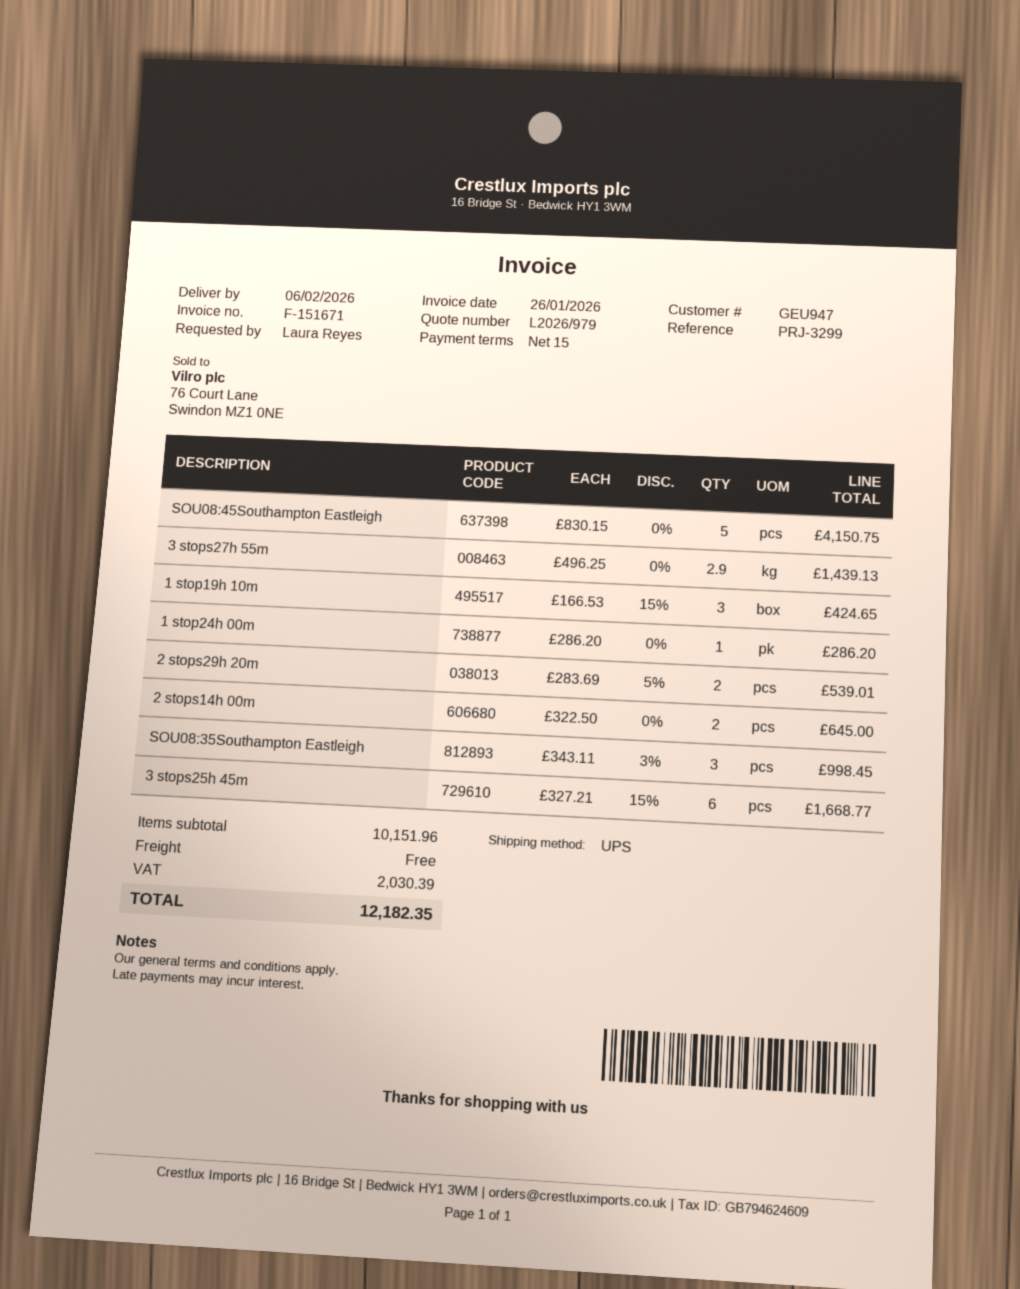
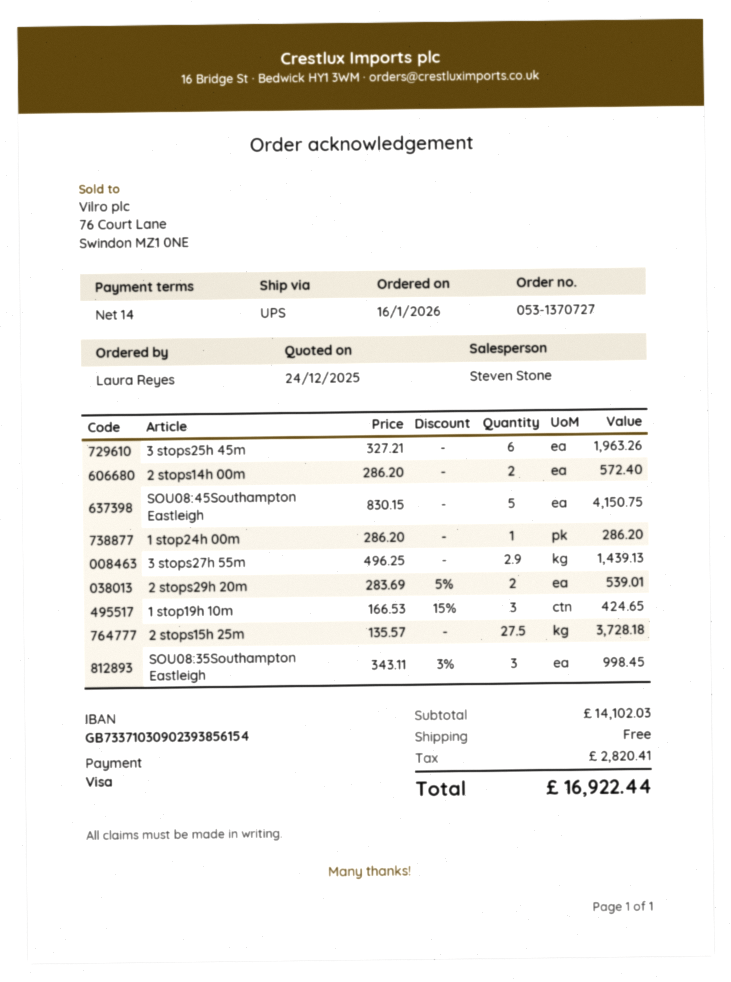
payment terms: 15 days -> 14 days
2 stops14h 00m: 2 x 322.50 = 645.00 -> 2 x 286.20 = 572.40
3 stops25h 45m: 6 x 327.21 - 15% = 1668.77 -> 6 x 327.21 = 1963.26
2 stops15h 25m: none -> 27.5 x 135.57 = 3728.18
subtotal: 10151.96 -> 14102.03
tax: 2030.39 -> 2820.41
total: 12182.35 -> 16922.44

